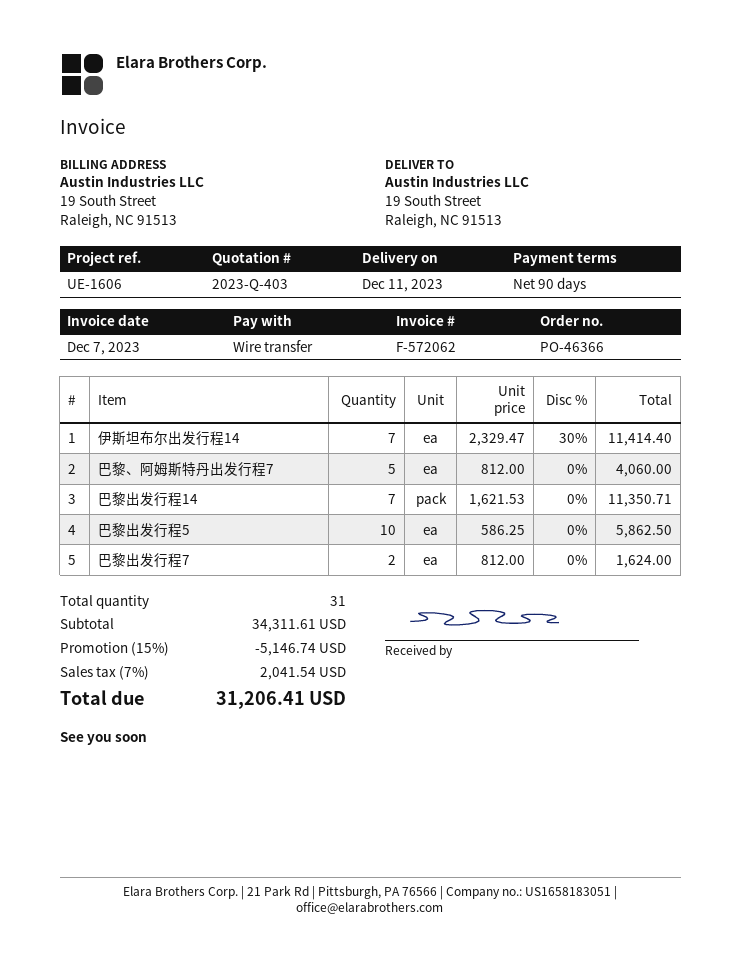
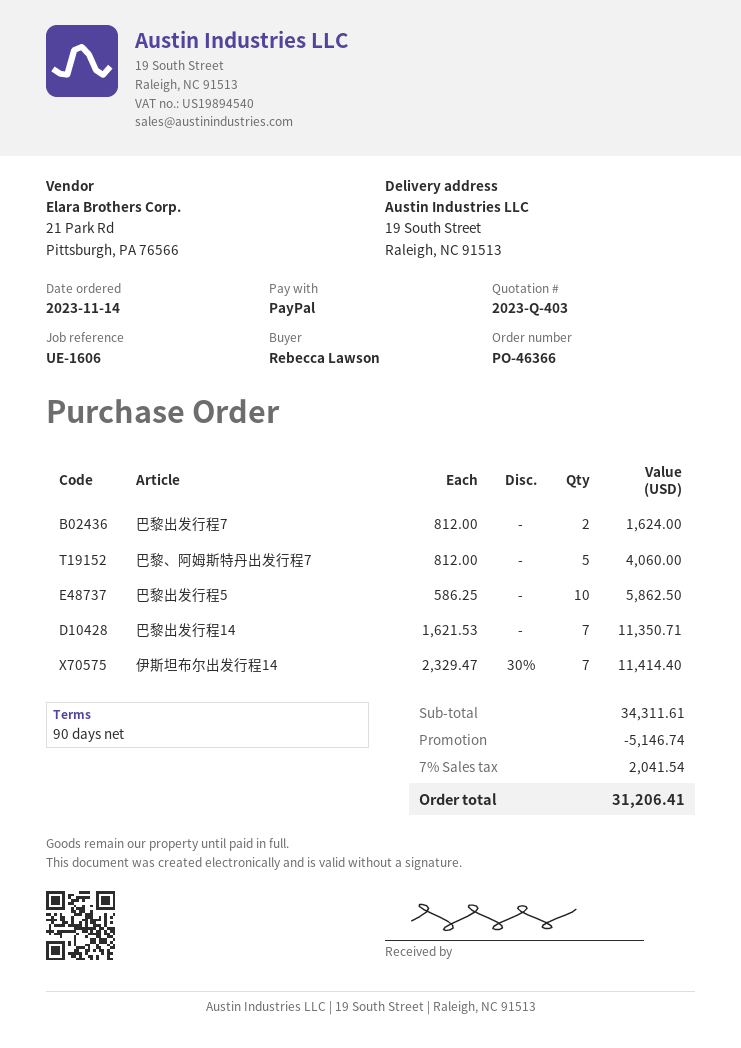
payment method: bank transfer -> PayPal

